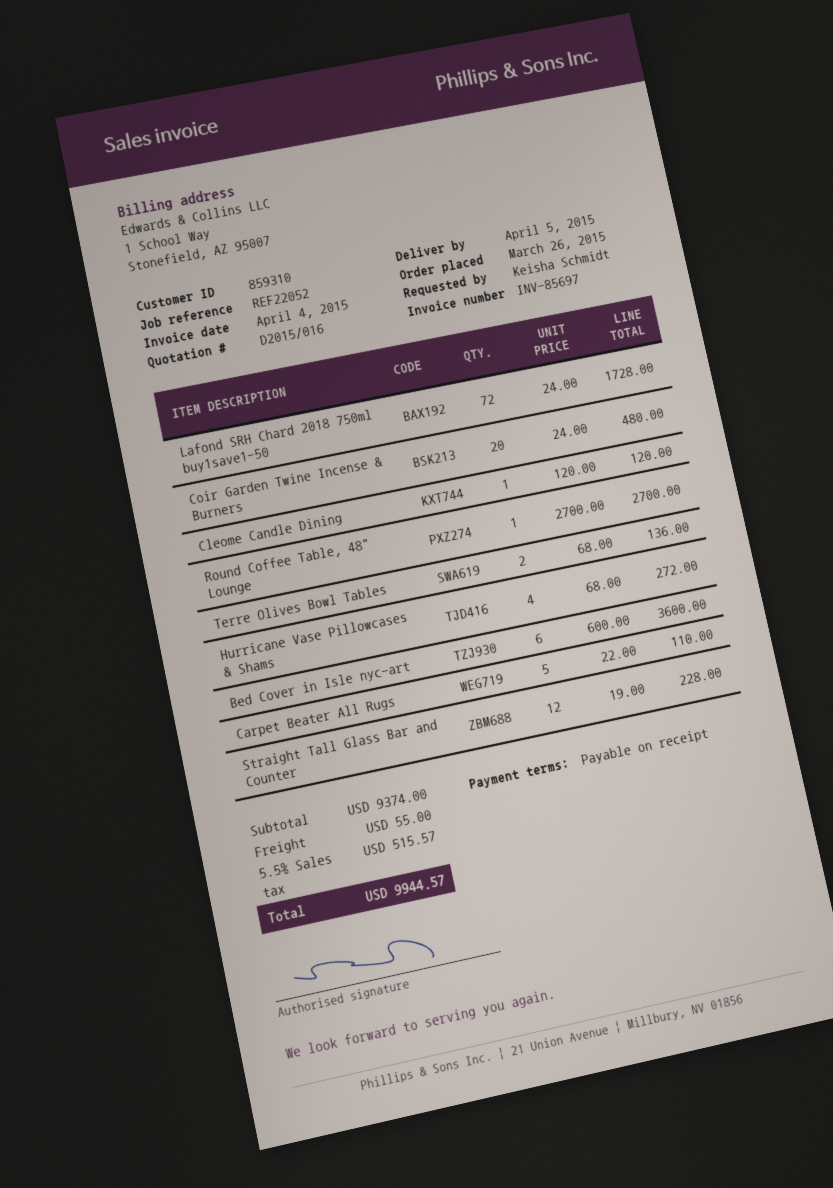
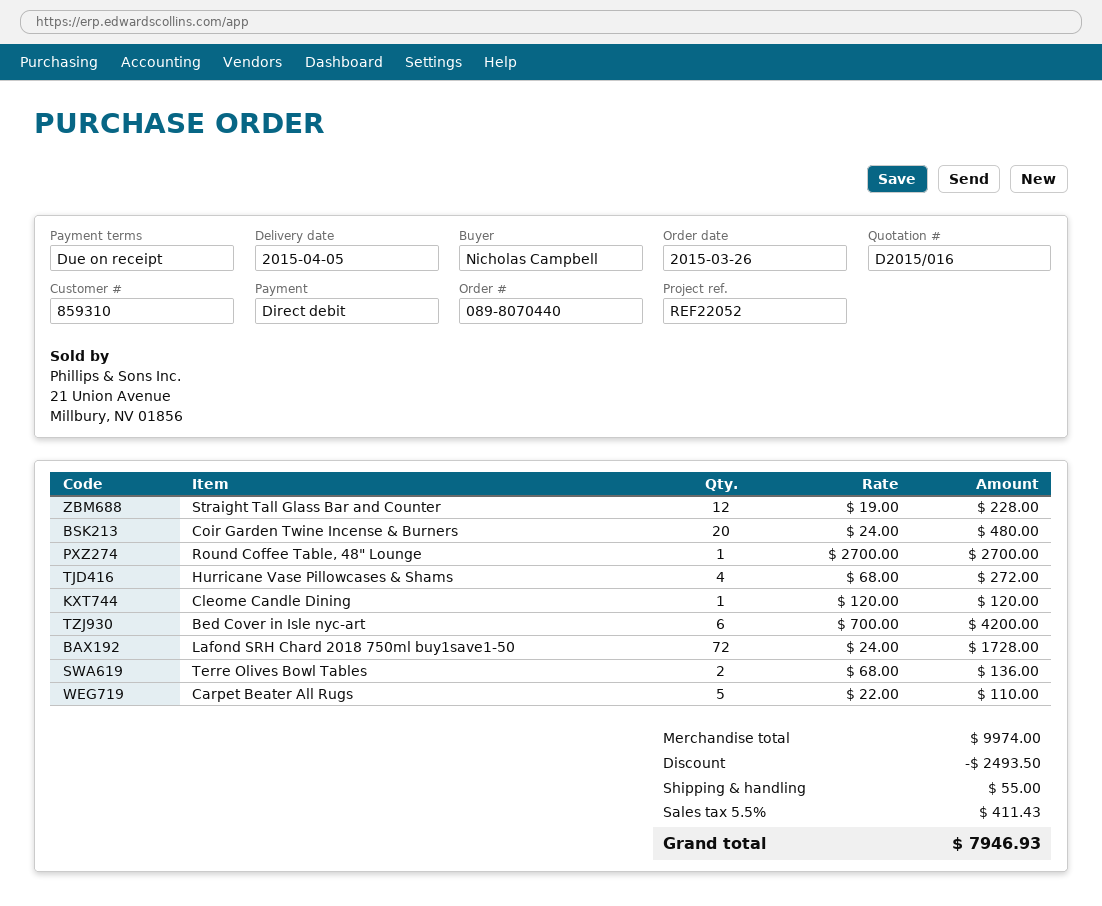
ordered by: Keisha Schmidt -> Nicholas Campbell
Bed Cover in Isle nyc-art: 6 x 600.00 = 3600.00 -> 6 x 700.00 = 4200.00
subtotal: 9374.00 -> 9974.00
discount: none -> 2493.50
tax: 5.5% = 515.57 -> 5.5% = 411.43
total: 9944.57 -> 7946.93

